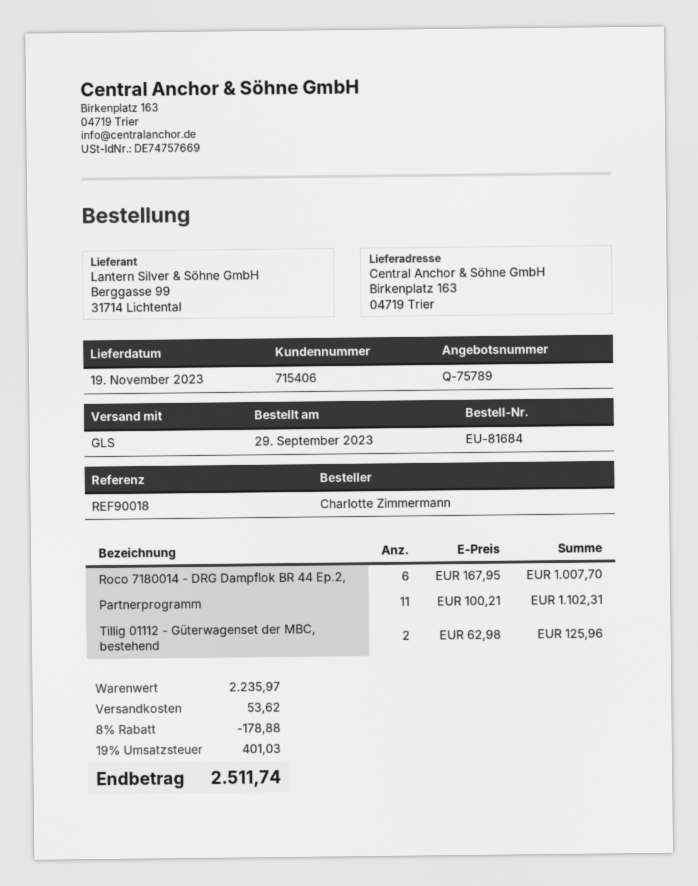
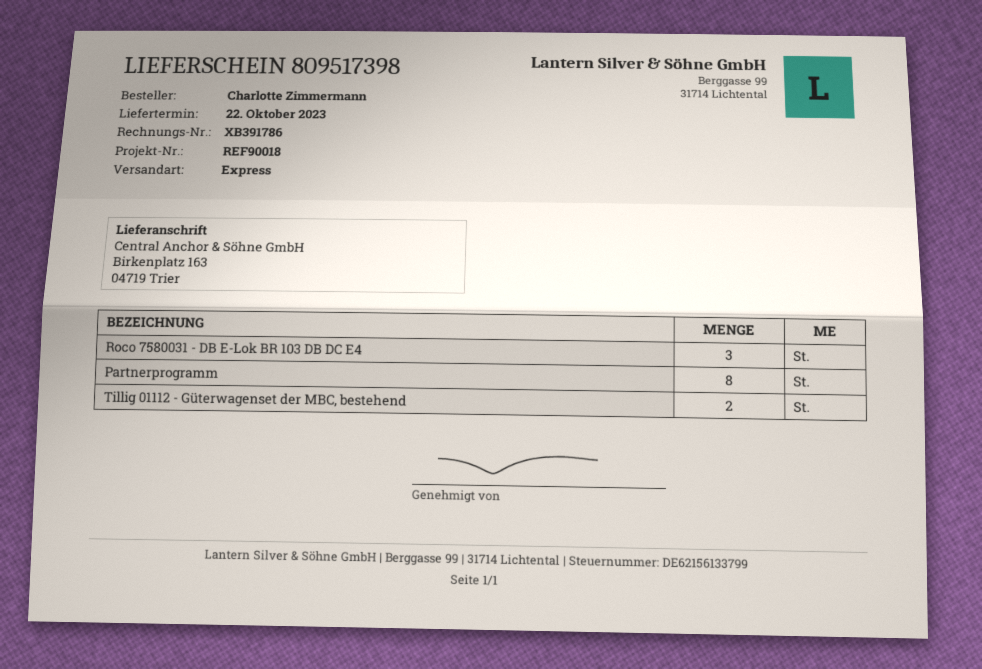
delivery date: 2023-11-19 -> 2023-10-22
shipping method: GLS -> express
Roco 7180014 - DRG Dampflok BR 44 Ep.2,: 6 -> none
Partnerprogramm: 11 -> 8
Roco 7580031 - DB E-Lok BR 103 DB DC E4: none -> 3

